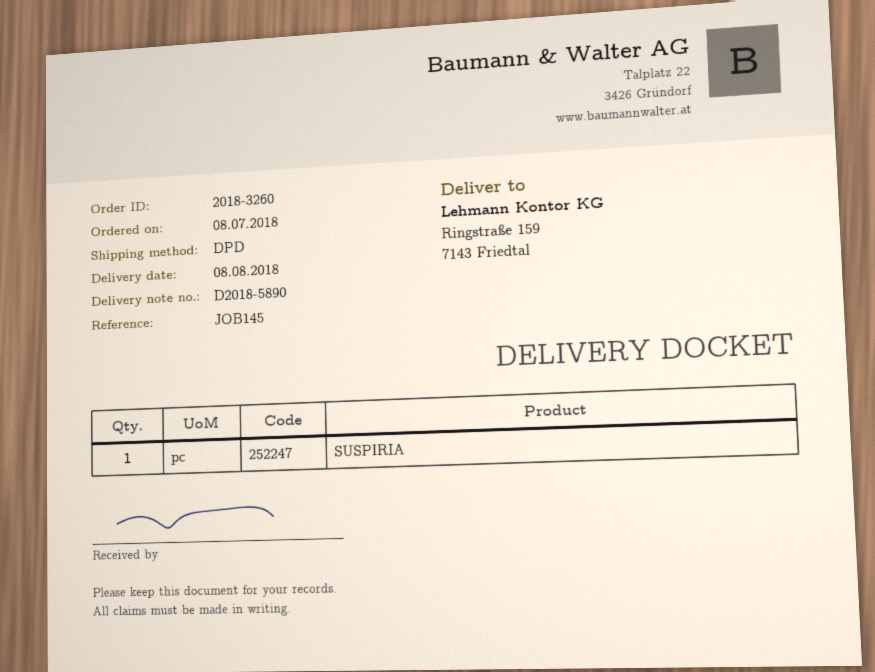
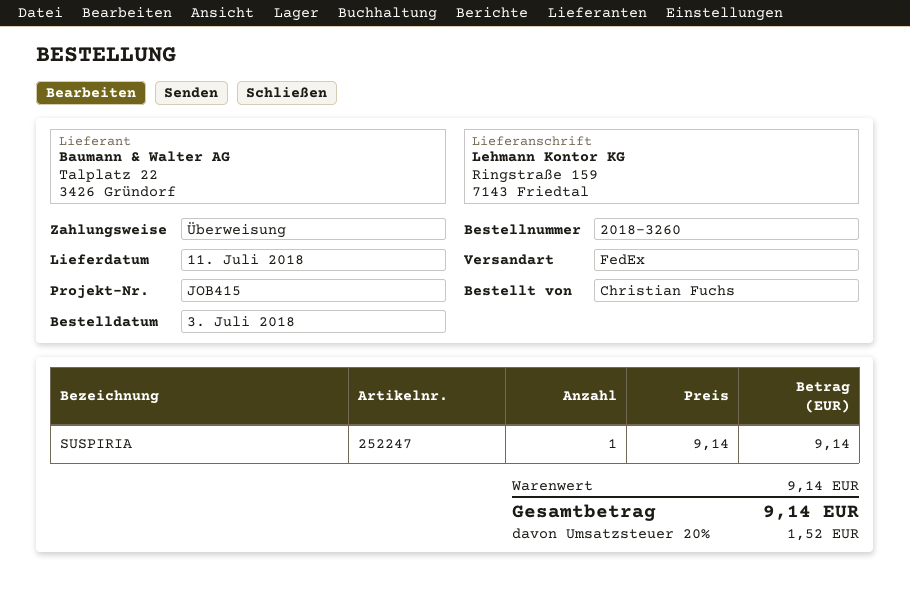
order date: 2018-07-08 -> 2018-07-03
delivery date: 2018-08-08 -> 2018-07-11
reference: JOB145 -> JOB415
shipping method: DPD -> FedEx

